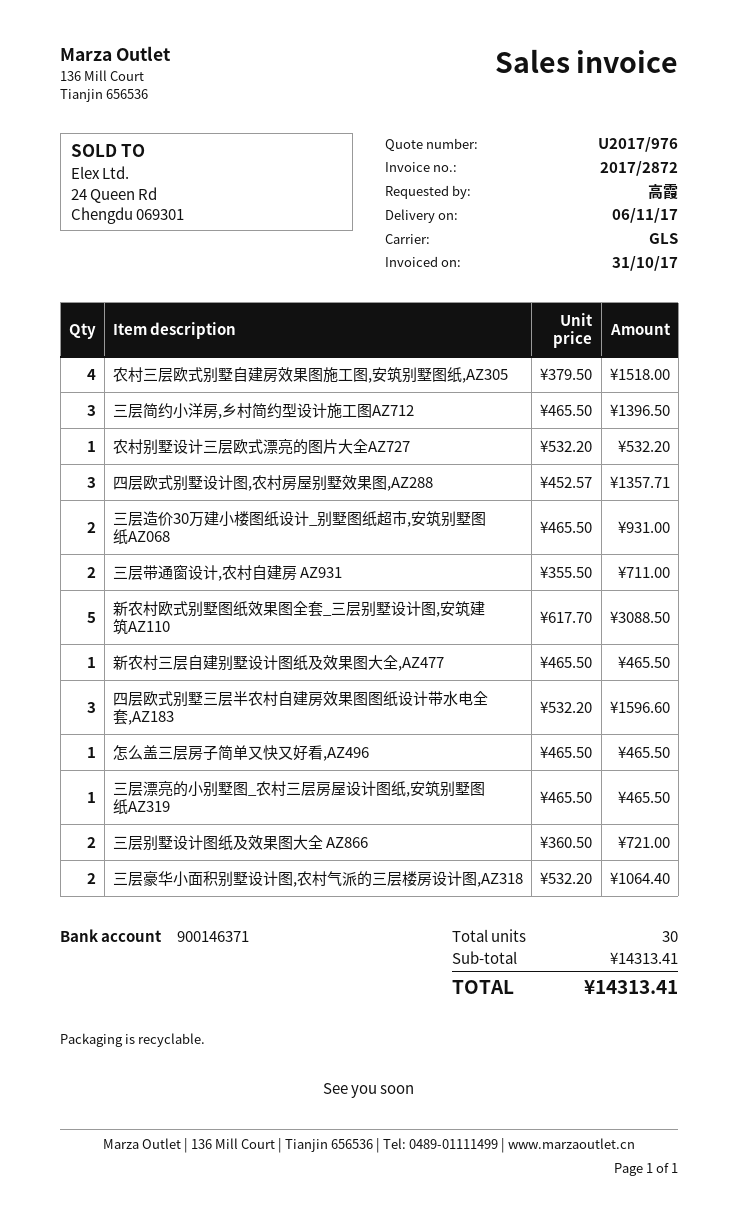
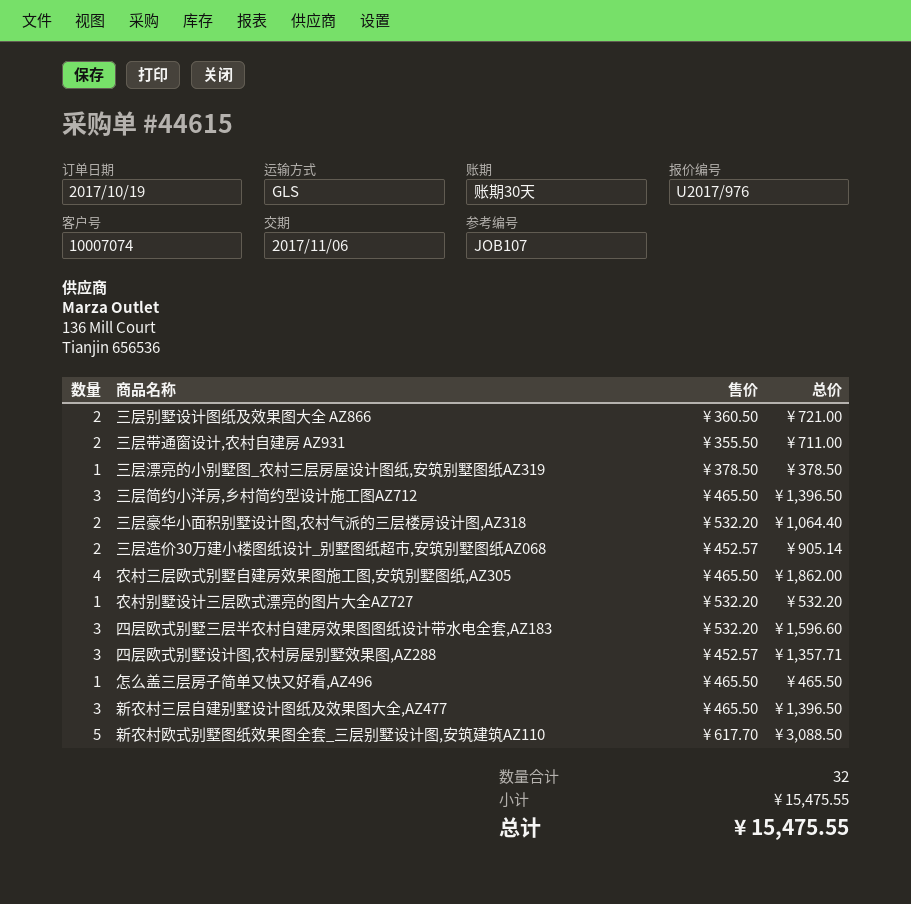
农村三层欧式别墅自建房效果图施工图,安筑别墅图纸,AZ305: 4 x 379.50 = 1518.00 -> 4 x 465.50 = 1862.00
三层造价30万建小楼图纸设计_别墅图纸超市,安筑别墅图纸AZ068: 2 x 465.50 = 931.00 -> 2 x 452.57 = 905.14
新农村三层自建别墅设计图纸及效果图大全,AZ477: 1 x 465.50 = 465.50 -> 3 x 465.50 = 1396.50
三层漂亮的小别墅图_农村三层房屋设计图纸,安筑别墅图纸AZ319: 1 x 465.50 = 465.50 -> 1 x 378.50 = 378.50
total quantity: 30 -> 32
subtotal: 14313.41 -> 15475.55
total: 14313.41 -> 15475.55

